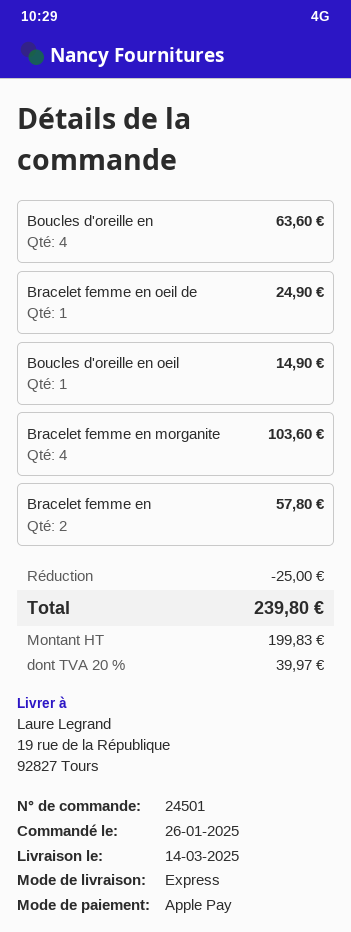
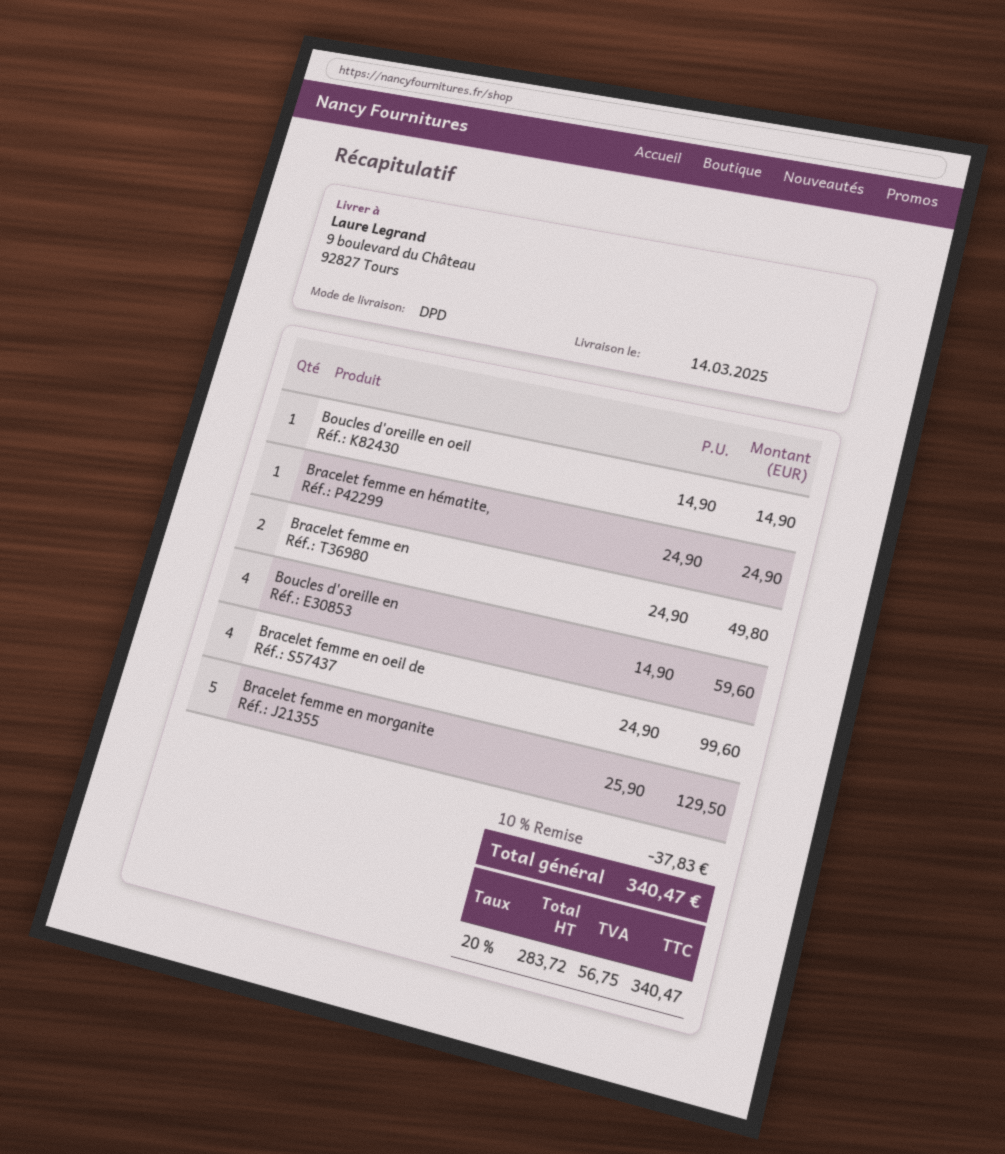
shipping method: express -> DPD
ship to: 19 rue de la République, 92827 Tours -> 9 boulevard du Château, 92827 Tours
Boucles d'oreille en: 4 for 63.60 -> 4 for 59.60
Bracelet femme en oeil de: 1 for 24.90 -> 4 for 99.60
Bracelet femme en morganite: 4 for 103.60 -> 5 for 129.50
Bracelet femme en: 2 for 57.80 -> 2 for 49.80
Bracelet femme en hématite,: none -> 1 for 24.90
discount: 25.00 -> 37.83
net: 199.83 -> 283.72
tax: 20% = 39.97 -> 20% = 56.75
total: 239.80 -> 340.47

